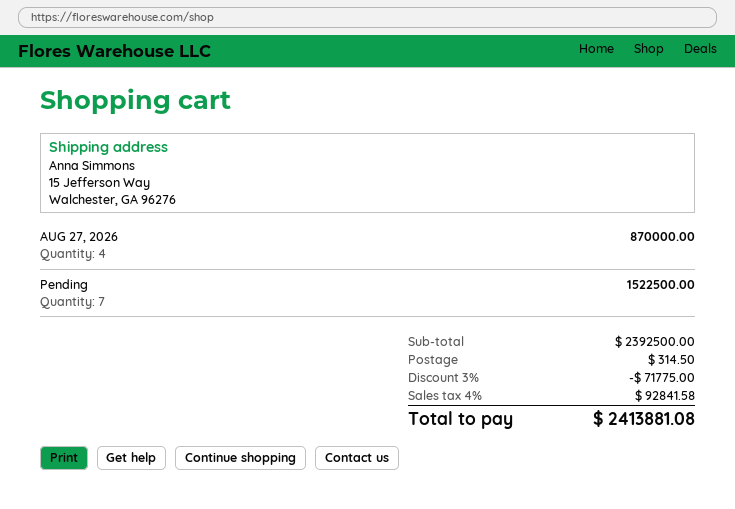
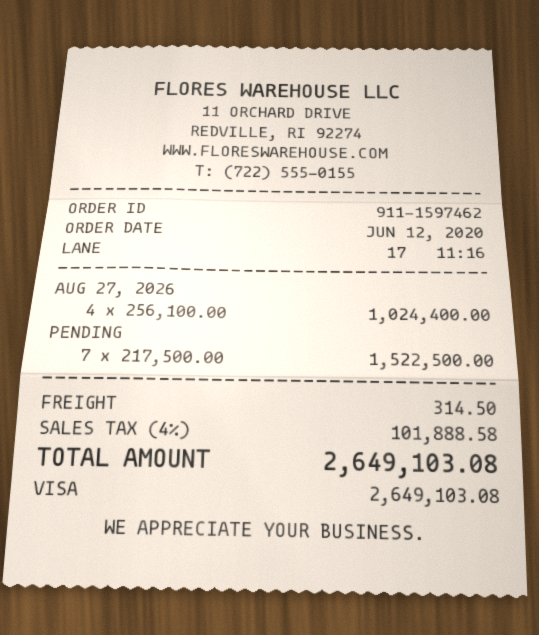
AUG 27, 2026: 4 for 870000.00 -> 4 for 1024400.00
discount: 3% = 71775.00 -> none
tax: 4% = 92841.58 -> 4% = 101888.58
total: 2413881.08 -> 2649103.08

